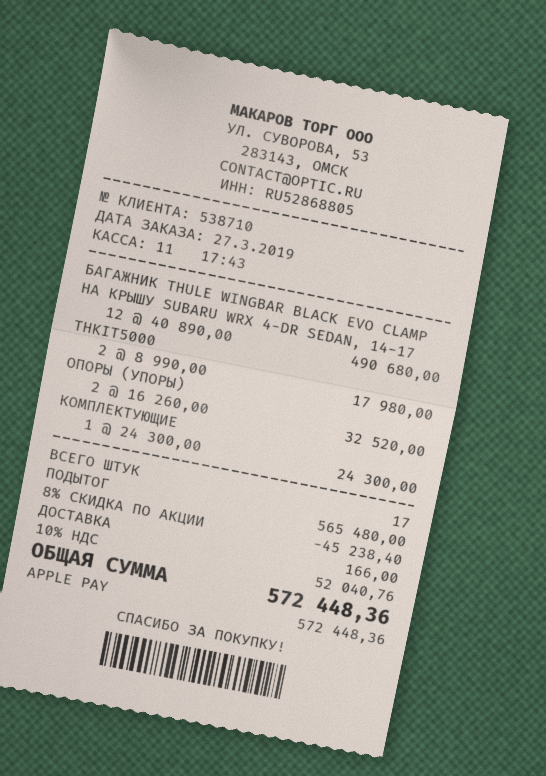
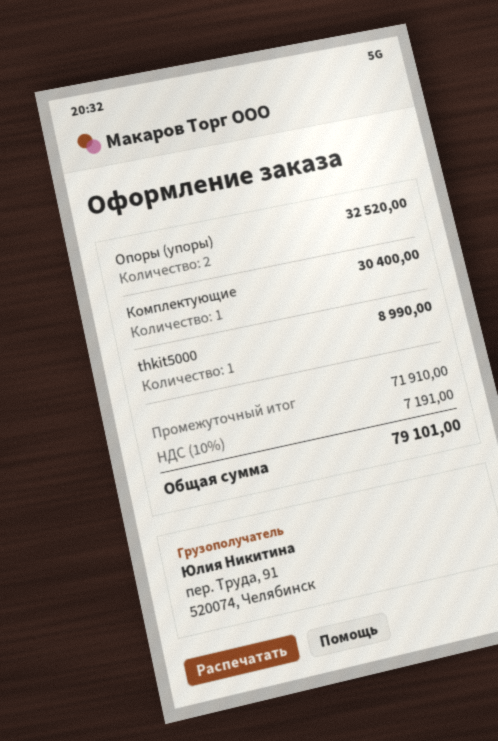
БАГАЖНИК THULE WINGBAR BLACK EVO CLAMP НА КРЫШУ SUBARU WRX 4-DR SEDAN, 14-17: 12 for 490680.00 -> none
THKIT5000: 2 for 17980.00 -> 1 for 8990.00
КОМПЛЕКТУЮЩИЕ: 1 for 24300.00 -> 1 for 30400.00
subtotal: 565480.00 -> 71910.00
discount: 8% = 45238.40 -> none
shipping: 166.00 -> none
tax: 10% = 52040.76 -> 10% = 7191.00
total: 572448.36 -> 79101.00

